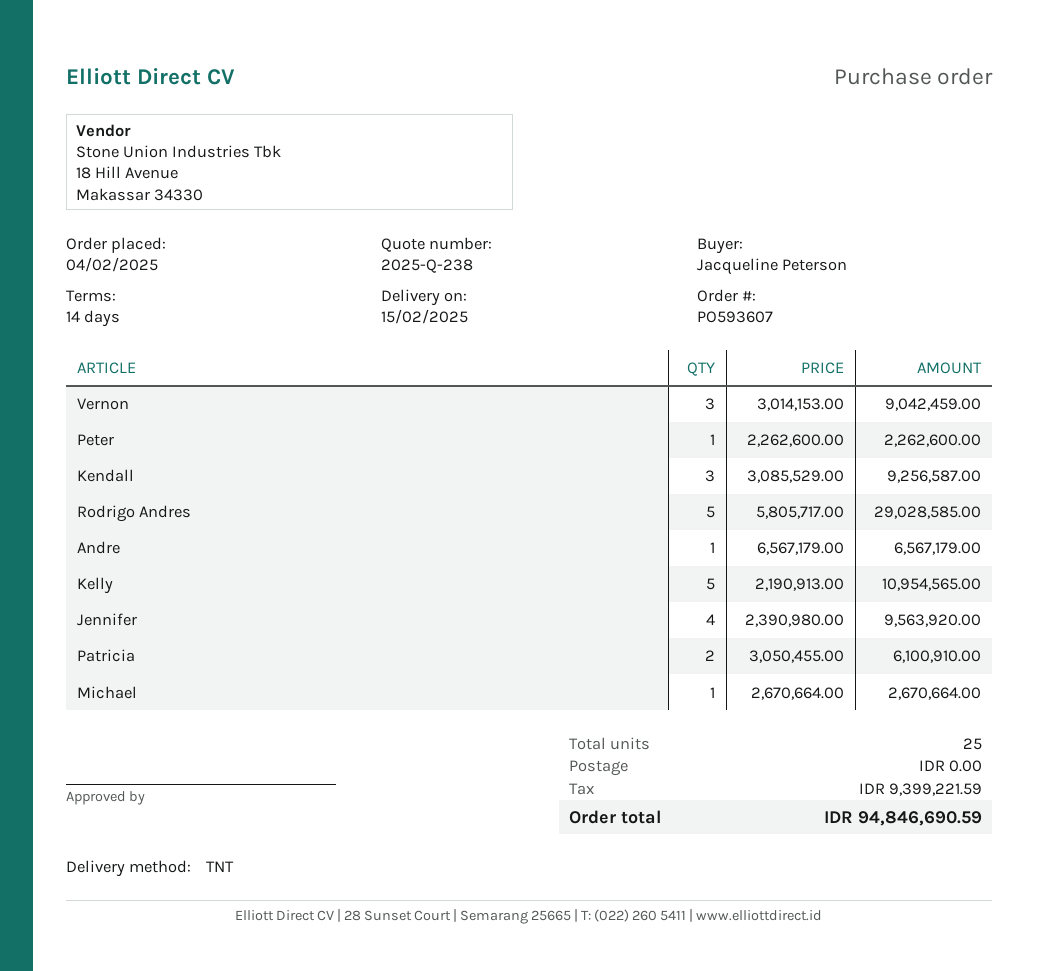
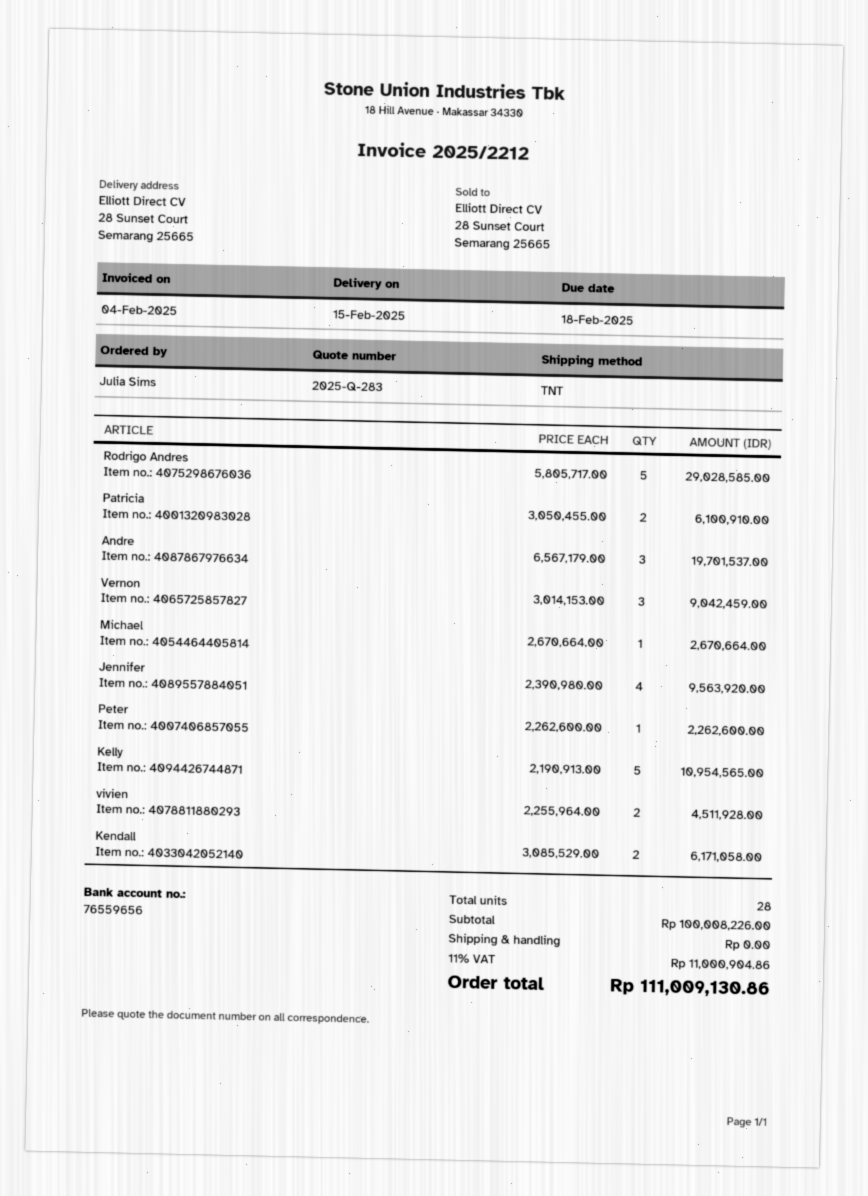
quote number: 2025-Q-238 -> 2025-Q-283
ordered by: Jacqueline Peterson -> Julia Sims
Kendall: 3 x 3085529.00 = 9256587.00 -> 2 x 3085529.00 = 6171058.00
Andre: 1 x 6567179.00 = 6567179.00 -> 3 x 6567179.00 = 19701537.00
vivien: none -> 2 x 2255964.00 = 4511928.00
total quantity: 25 -> 28
tax: 9399221.59 -> 11000904.86
total: 94846690.59 -> 111009130.86

